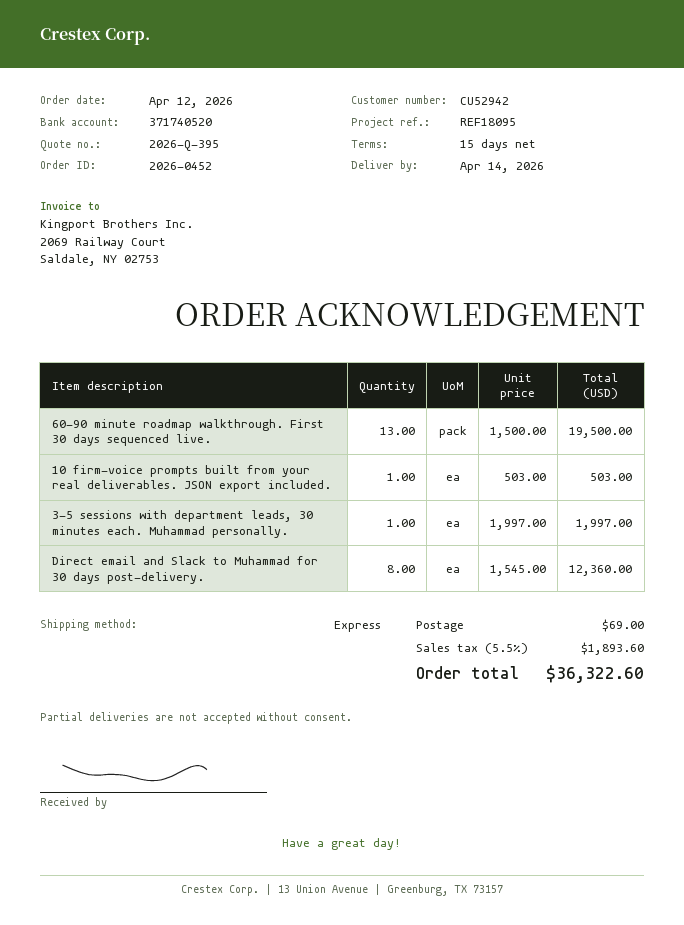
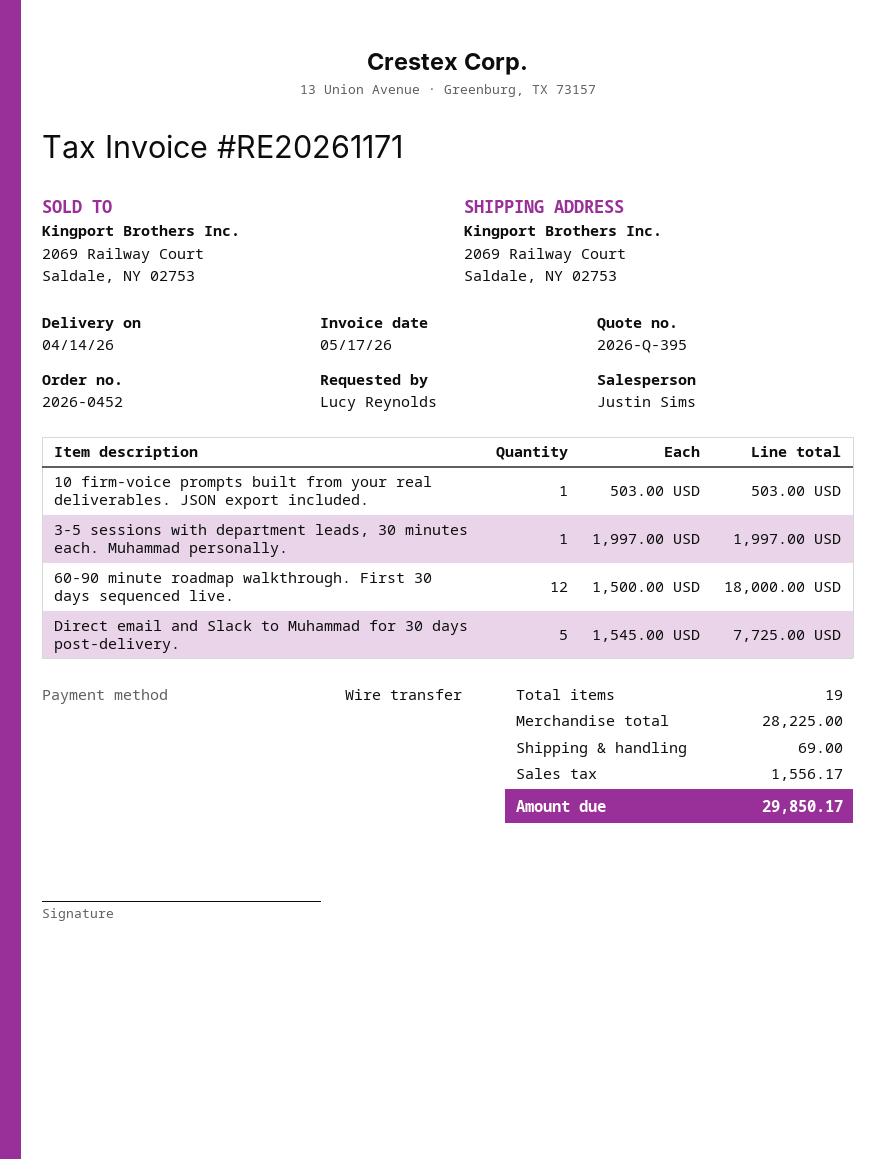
60-90 minute roadmap walkthrough. First 30 days sequenced live.: 13 x 1500.00 = 19500.00 -> 12 x 1500.00 = 18000.00
Direct email and Slack to Muhammad for 30 days post-delivery.: 8 x 1545.00 = 12360.00 -> 5 x 1545.00 = 7725.00
tax: 1893.60 -> 1556.17
total: 36322.60 -> 29850.17

